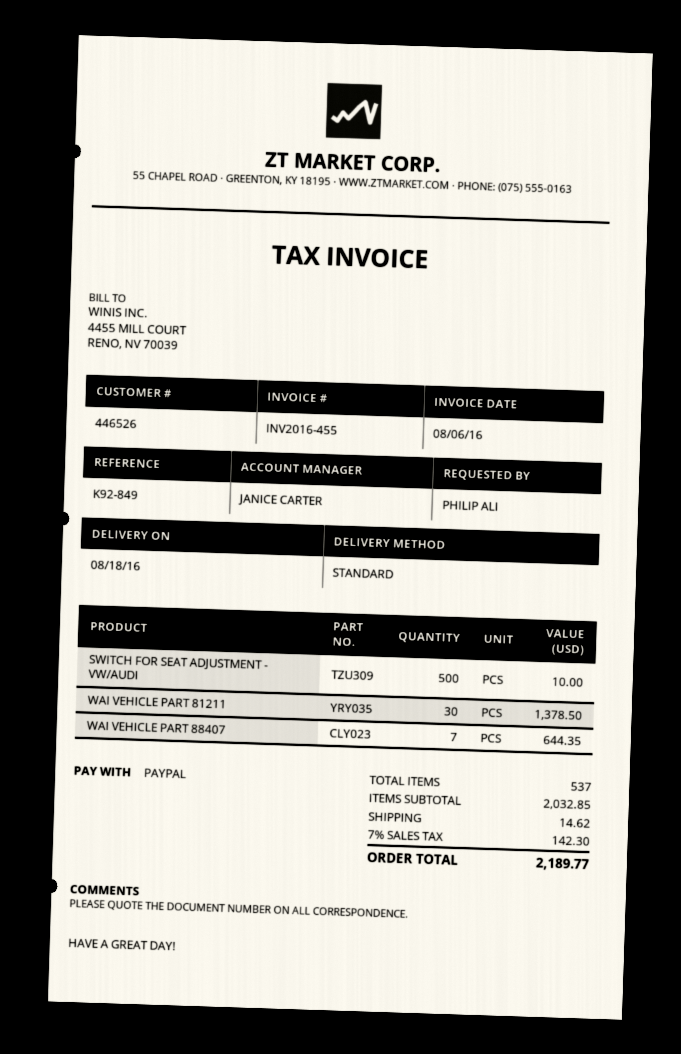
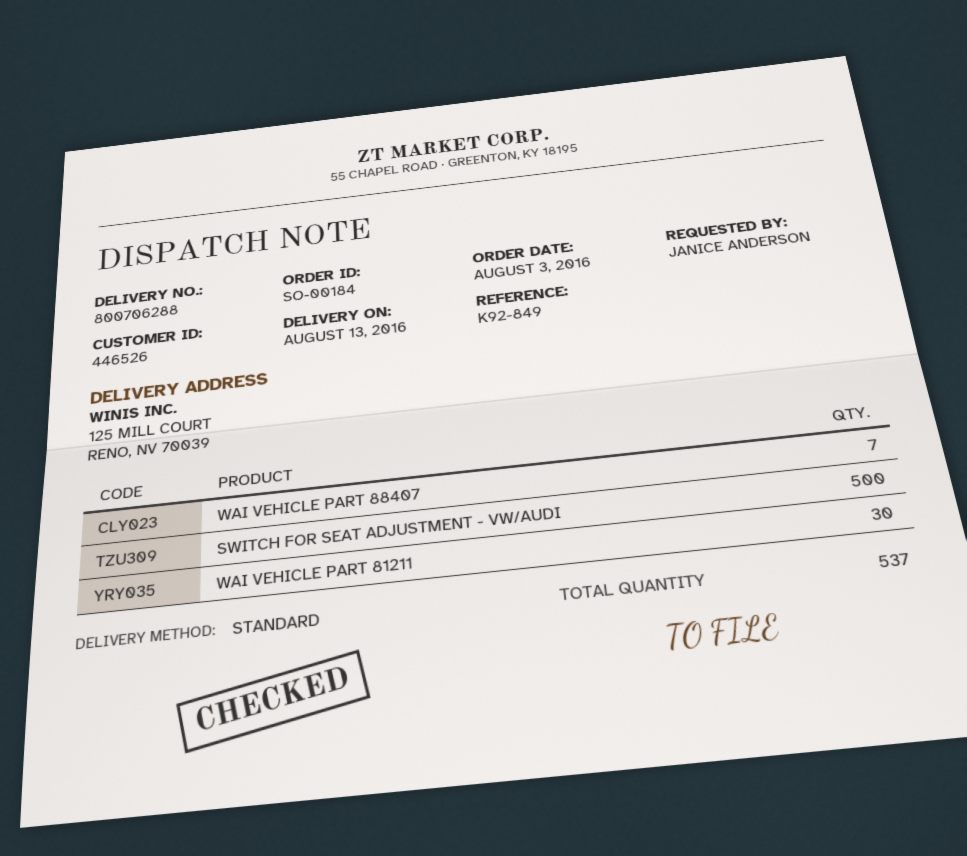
delivery date: 2016-08-18 -> 2016-08-13
ordered by: PHILIP ALI -> JANICE ANDERSON

